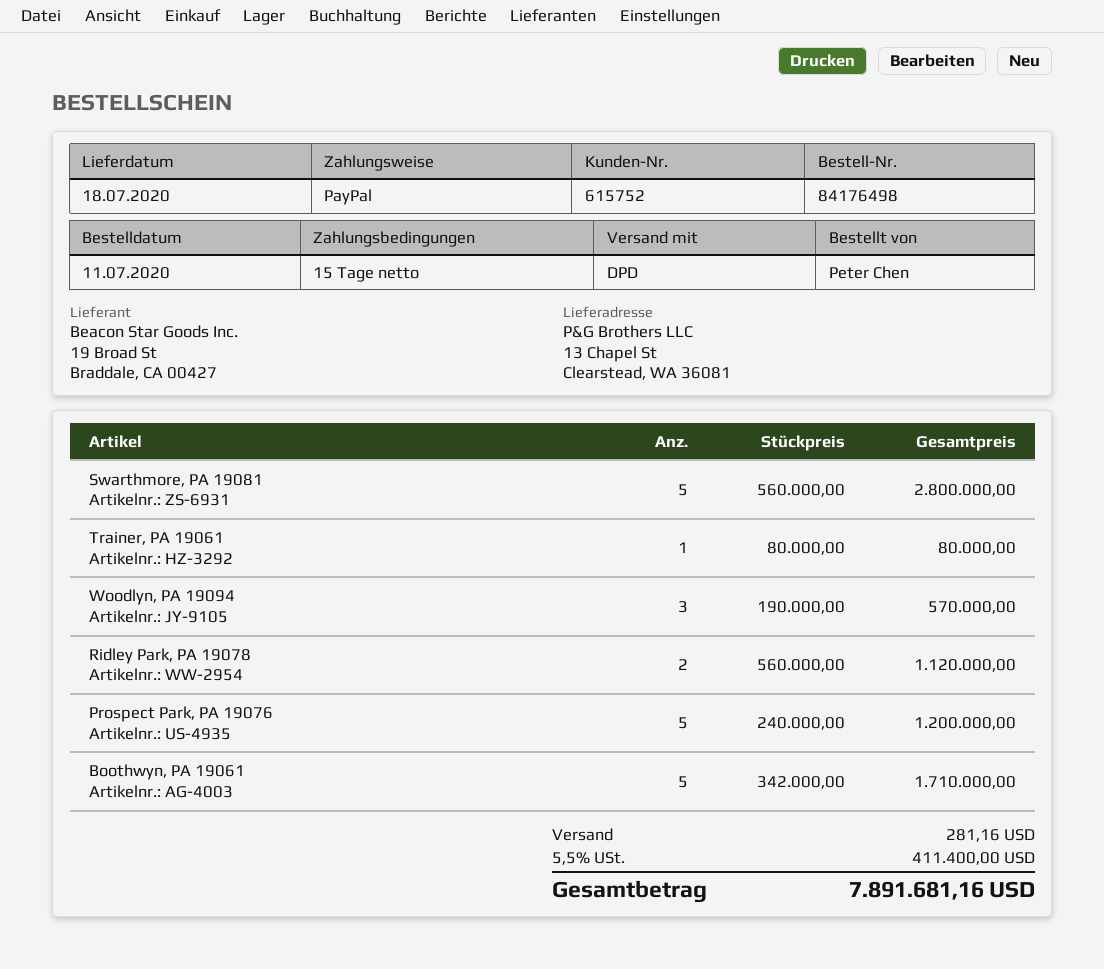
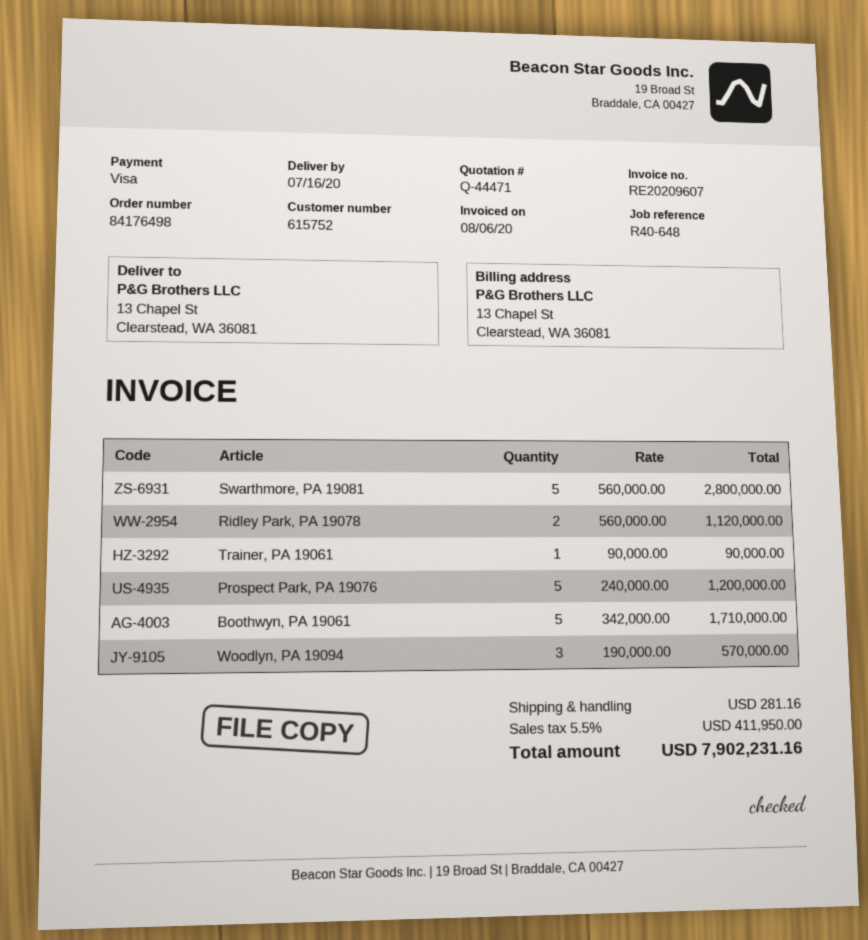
delivery date: 2020-07-18 -> 2020-07-16
payment method: PayPal -> Visa
Trainer, PA 19061: 1 x 80000.00 = 80000.00 -> 1 x 90000.00 = 90000.00
tax: 5.5% = 411400.00 -> 5.5% = 411950.00
total: 7891681.16 -> 7902231.16

